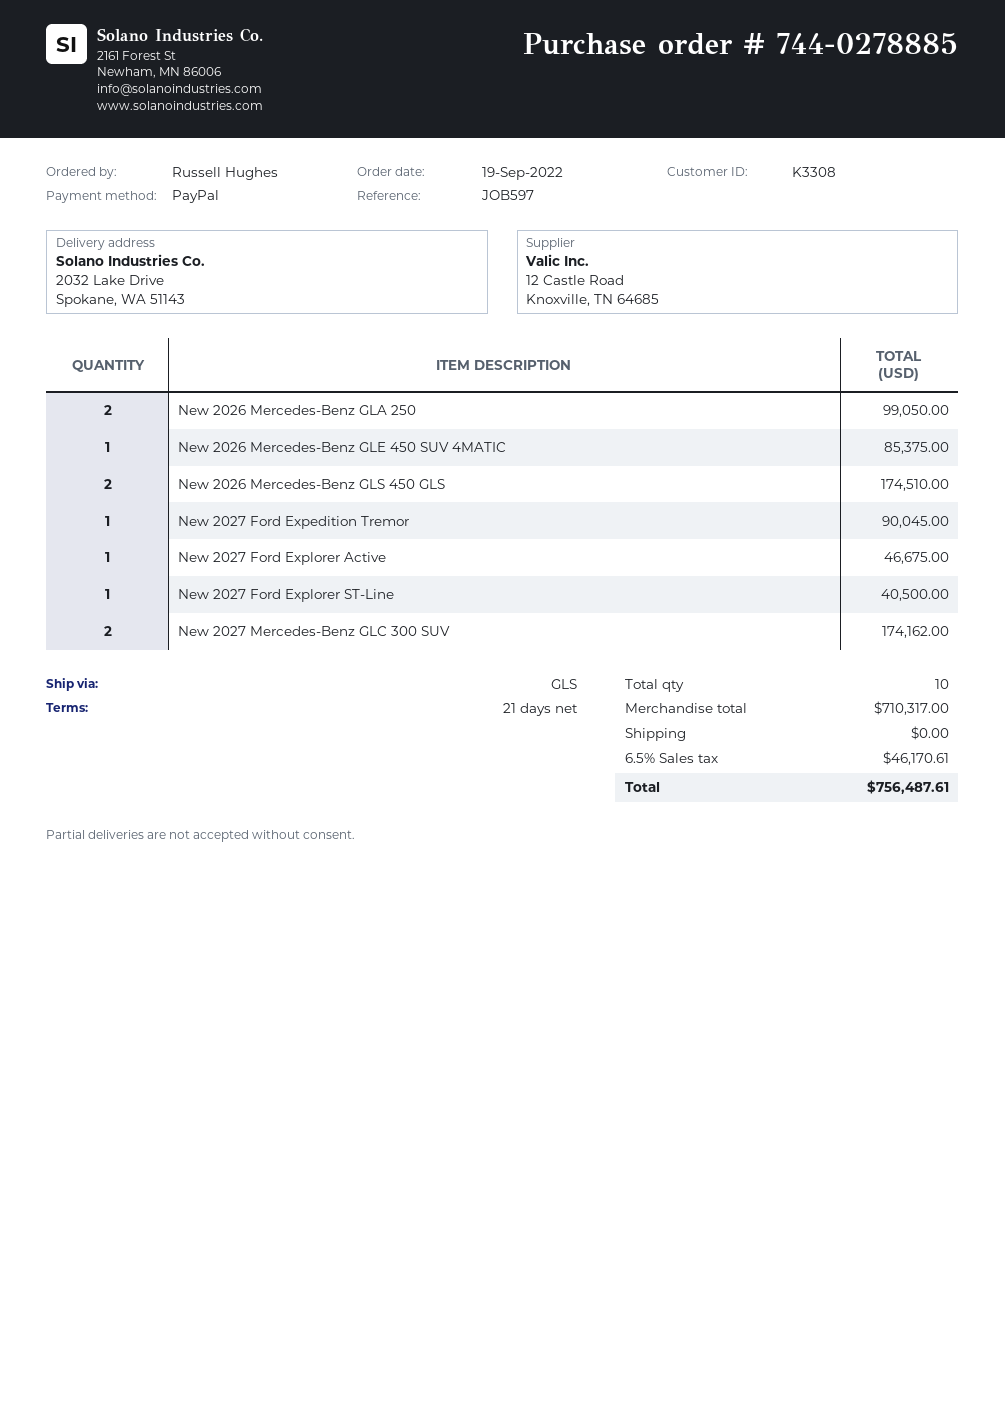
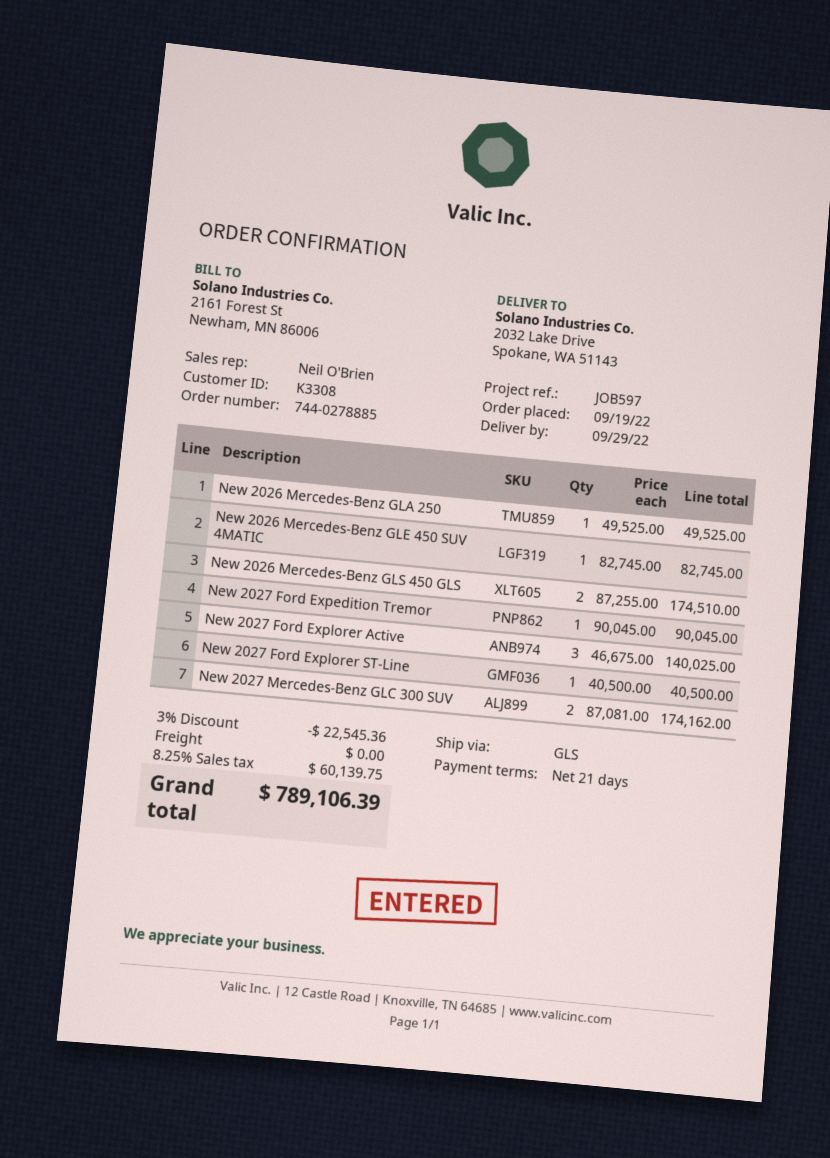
New 2026 Mercedes-Benz GLA 250: 2 for 99050.00 -> 1 for 49525.00
New 2026 Mercedes-Benz GLE 450 SUV 4MATIC: 1 for 85375.00 -> 1 for 82745.00
New 2027 Ford Explorer Active: 1 for 46675.00 -> 3 for 140025.00
discount: none -> 3% = 22545.36
tax: 6.5% = 46170.61 -> 8.25% = 60139.75
total: 756487.61 -> 789106.39

